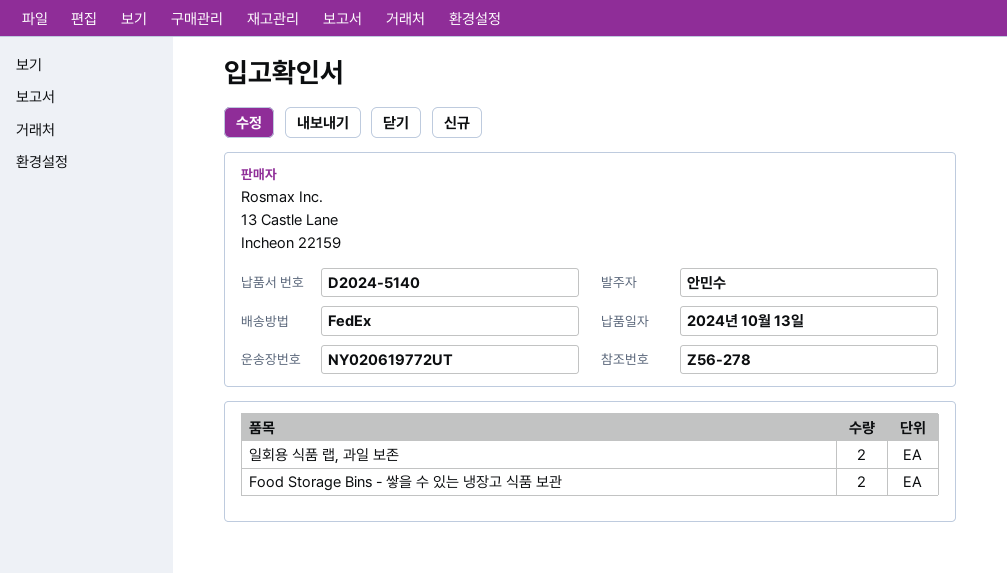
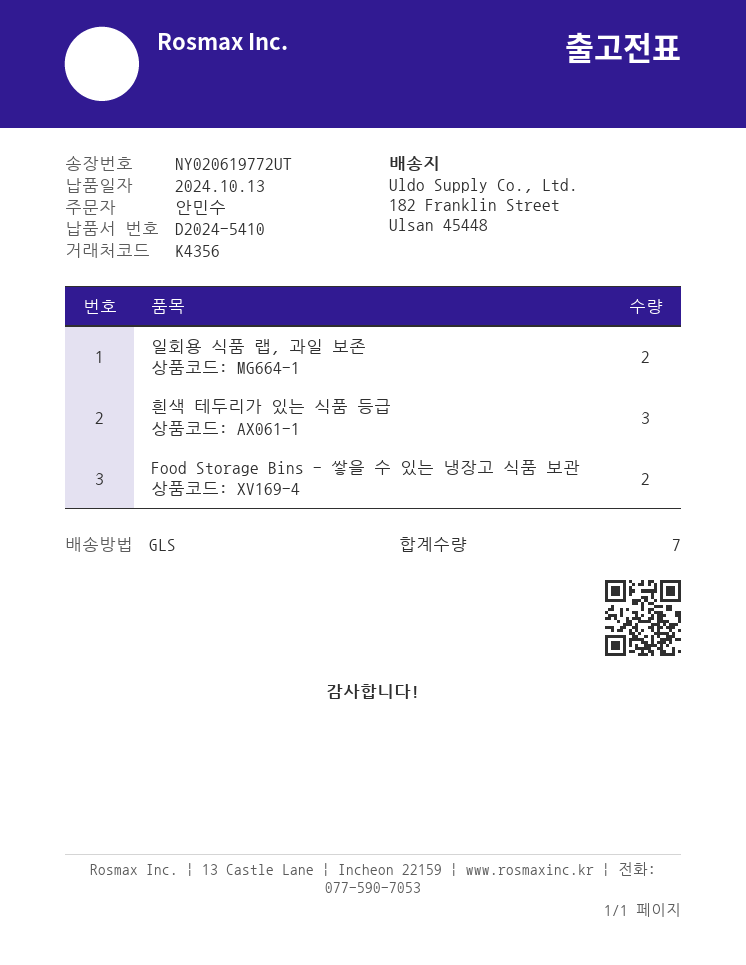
delivery note number: D2024-5140 -> D2024-5410
shipping method: FedEx -> GLS
흰색 테두리가 있는 식품 등급: none -> 3

